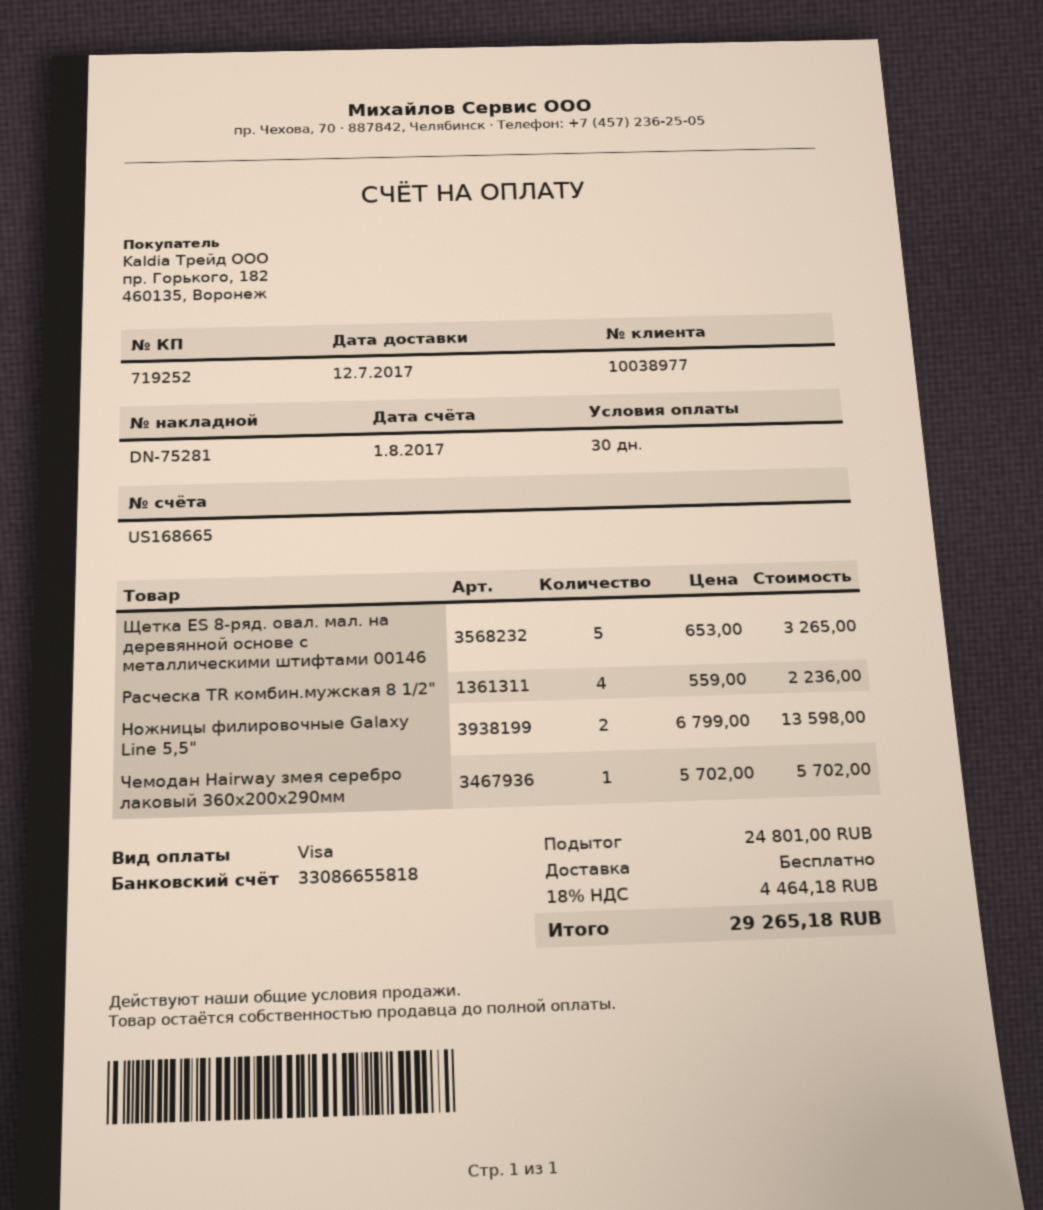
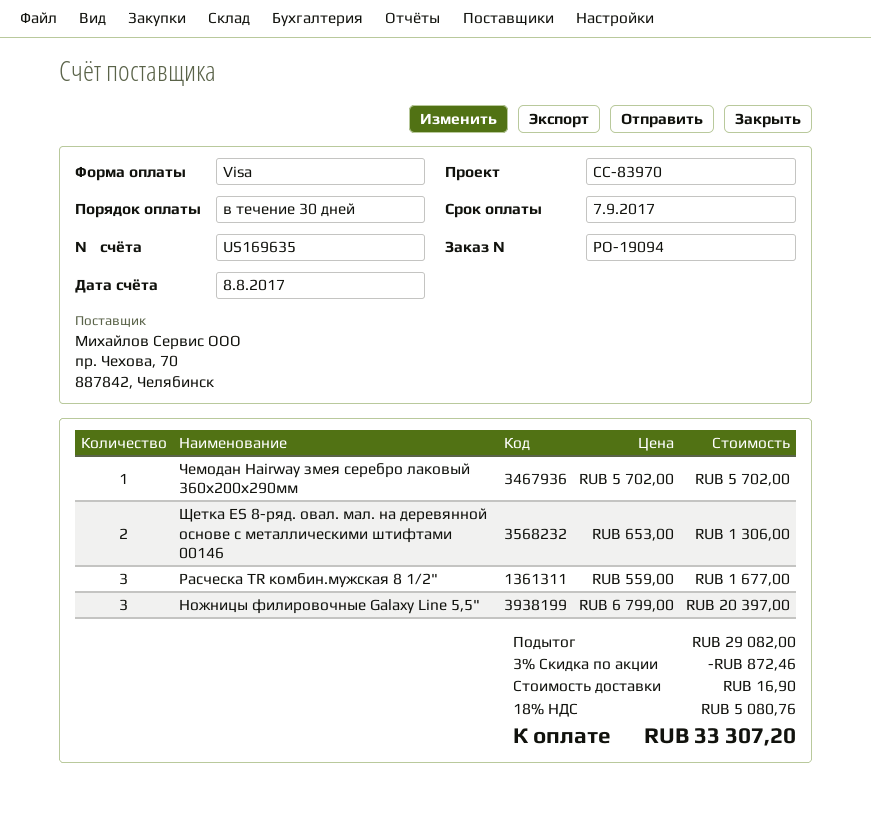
invoice number: US168665 -> US169635
invoice date: 2017-08-01 -> 2017-08-08
Щетка ES 8-ряд. овал. мал. на деревянной основе с металлическими штифтами 00146: 5 x 653.00 = 3265.00 -> 2 x 653.00 = 1306.00
Расческа TR комбин.мужская 8 1/2": 4 x 559.00 = 2236.00 -> 3 x 559.00 = 1677.00
Ножницы филировочные Galaxy Line 5,5": 2 x 6799.00 = 13598.00 -> 3 x 6799.00 = 20397.00
subtotal: 24801.00 -> 29082.00
discount: none -> 3% = 872.46
shipping: 0.00 -> 16.90
tax: 18% = 4464.18 -> 18% = 5080.76
total: 29265.18 -> 33307.20

